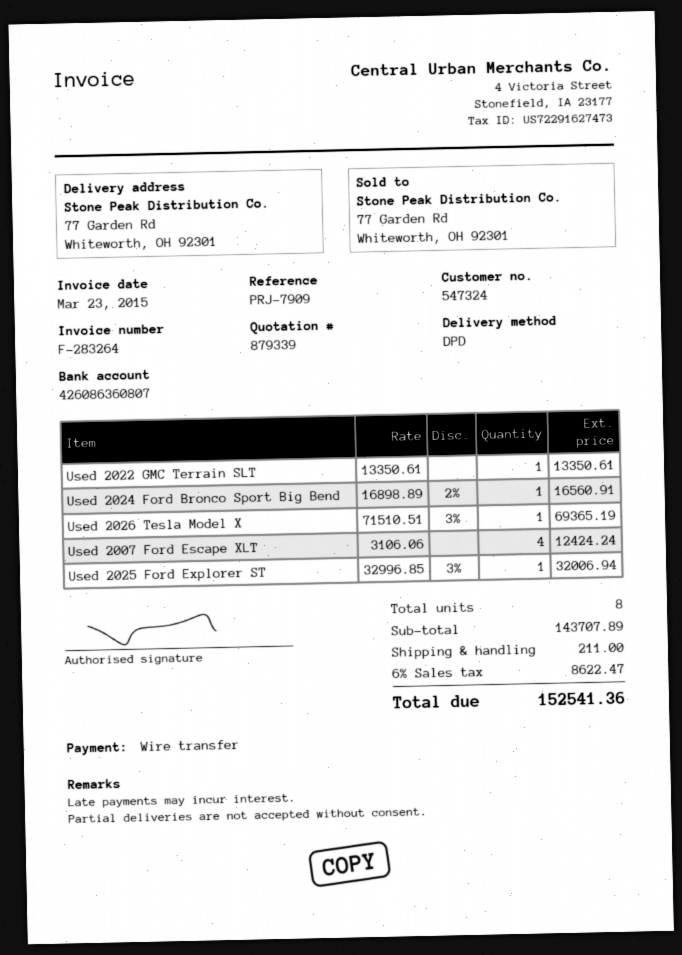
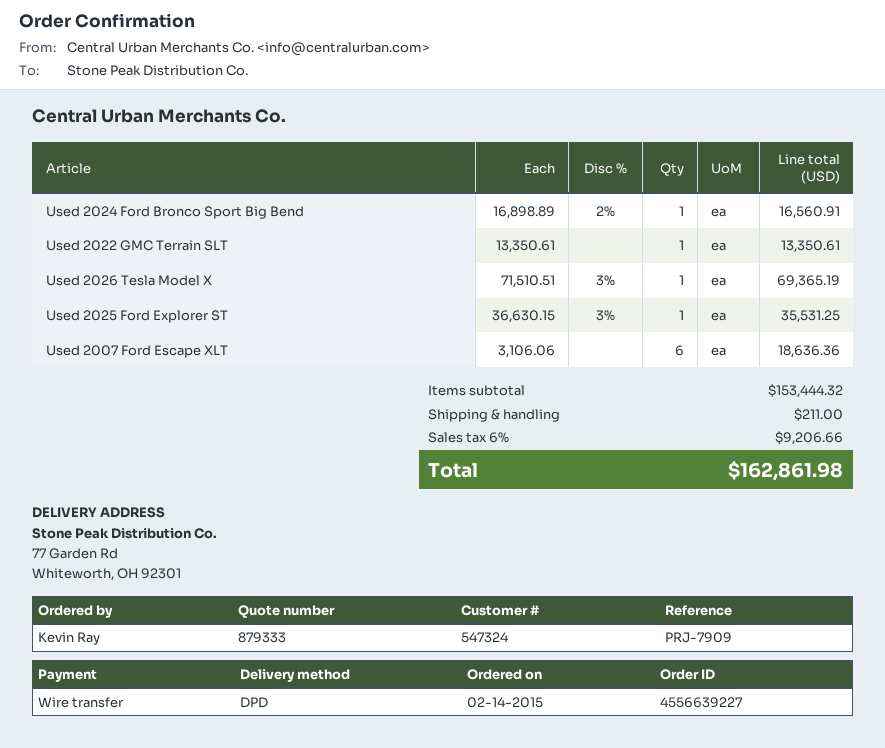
quote number: 879339 -> 879333
Used 2007 Ford Escape XLT: 4 x 3106.06 = 12424.24 -> 6 x 3106.06 = 18636.36
Used 2025 Ford Explorer ST: 1 x 32996.85 - 3% = 32006.94 -> 1 x 36630.15 - 3% = 35531.25
subtotal: 143707.89 -> 153444.32
tax: 6% = 8622.47 -> 6% = 9206.66
total: 152541.36 -> 162861.98

